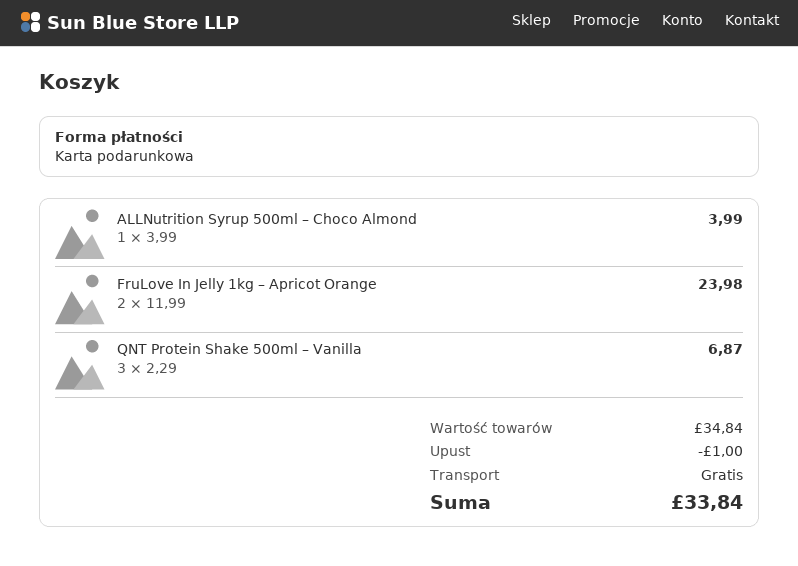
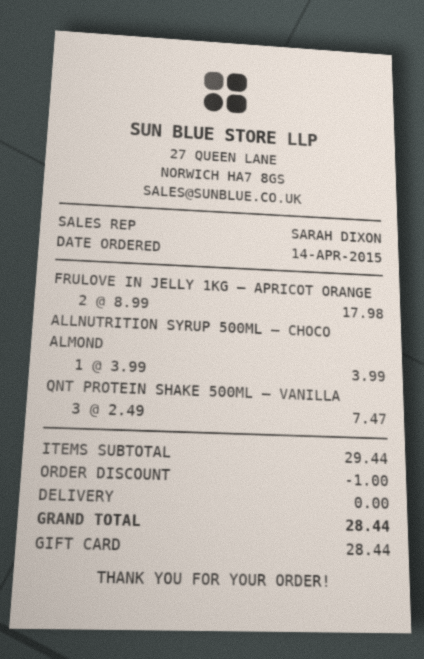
FruLove In Jelly 1kg – Apricot Orange: 2 x 11.99 = 23.98 -> 2 x 8.99 = 17.98
QNT Protein Shake 500ml – Vanilla: 3 x 2.29 = 6.87 -> 3 x 2.49 = 7.47
subtotal: 34.84 -> 29.44
total: 33.84 -> 28.44

